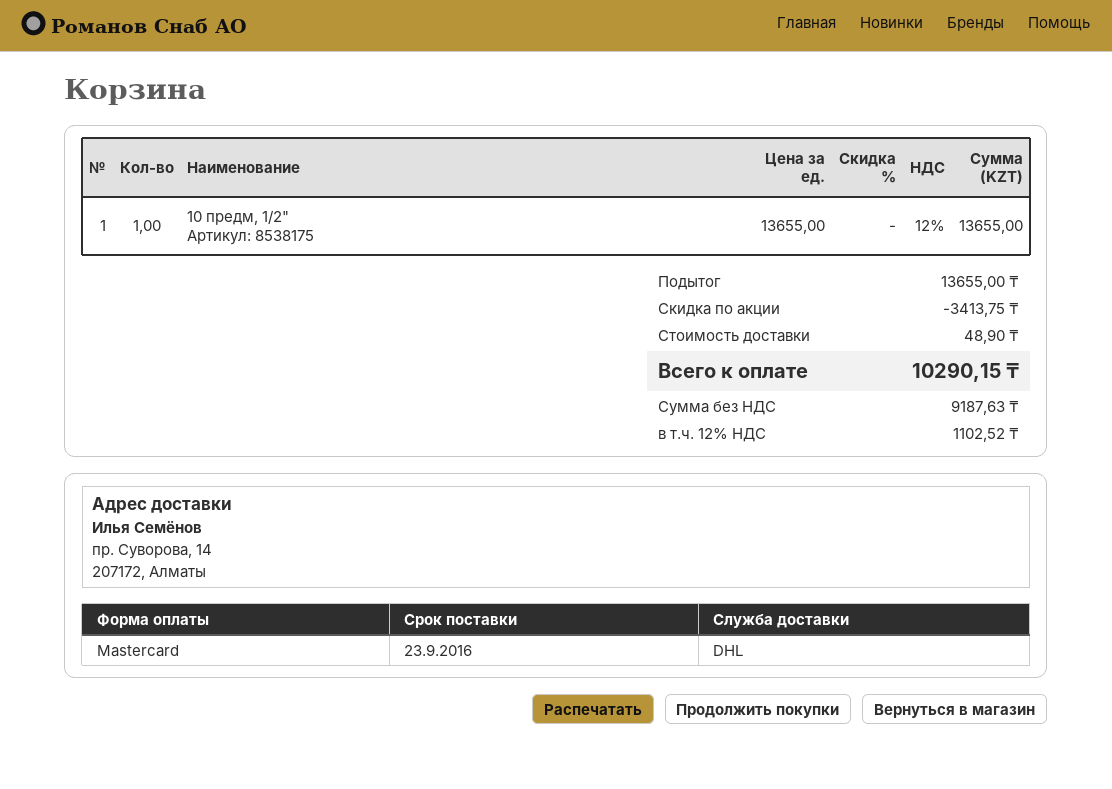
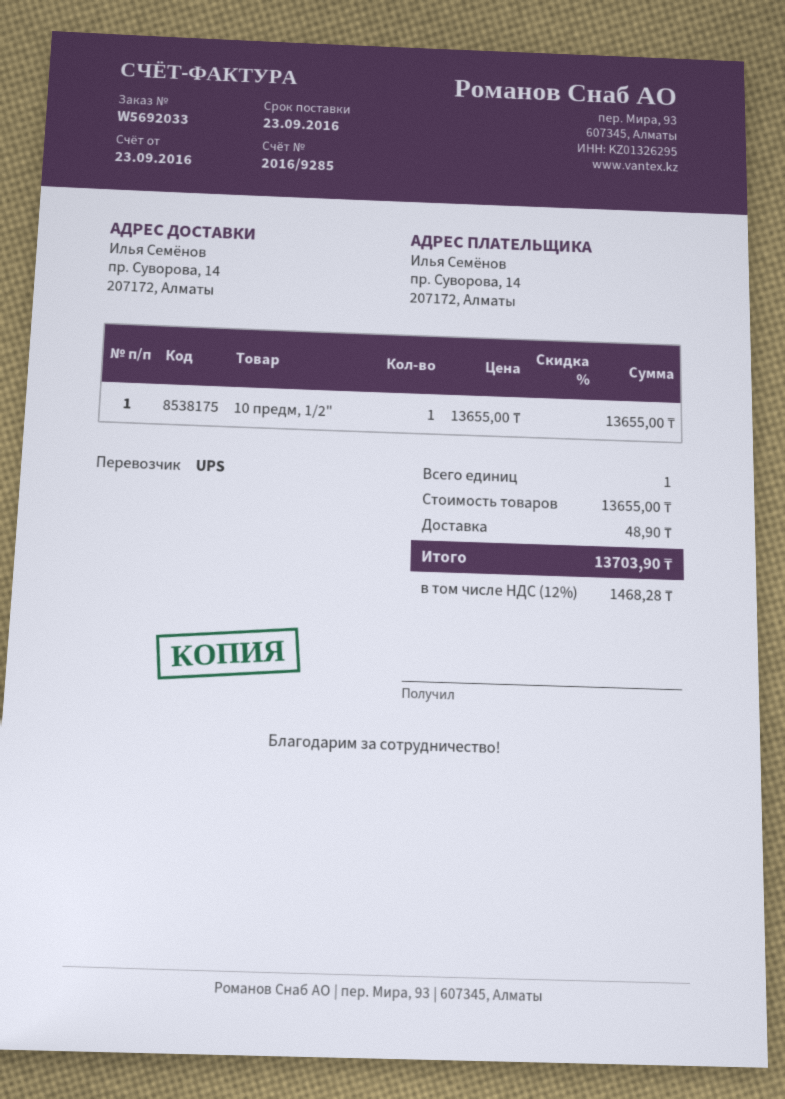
shipping method: DHL -> UPS
discount: 3413.75 -> none
tax: 12% = 1102.52 -> 12% = 1468.28
total: 10290.15 -> 13703.90

